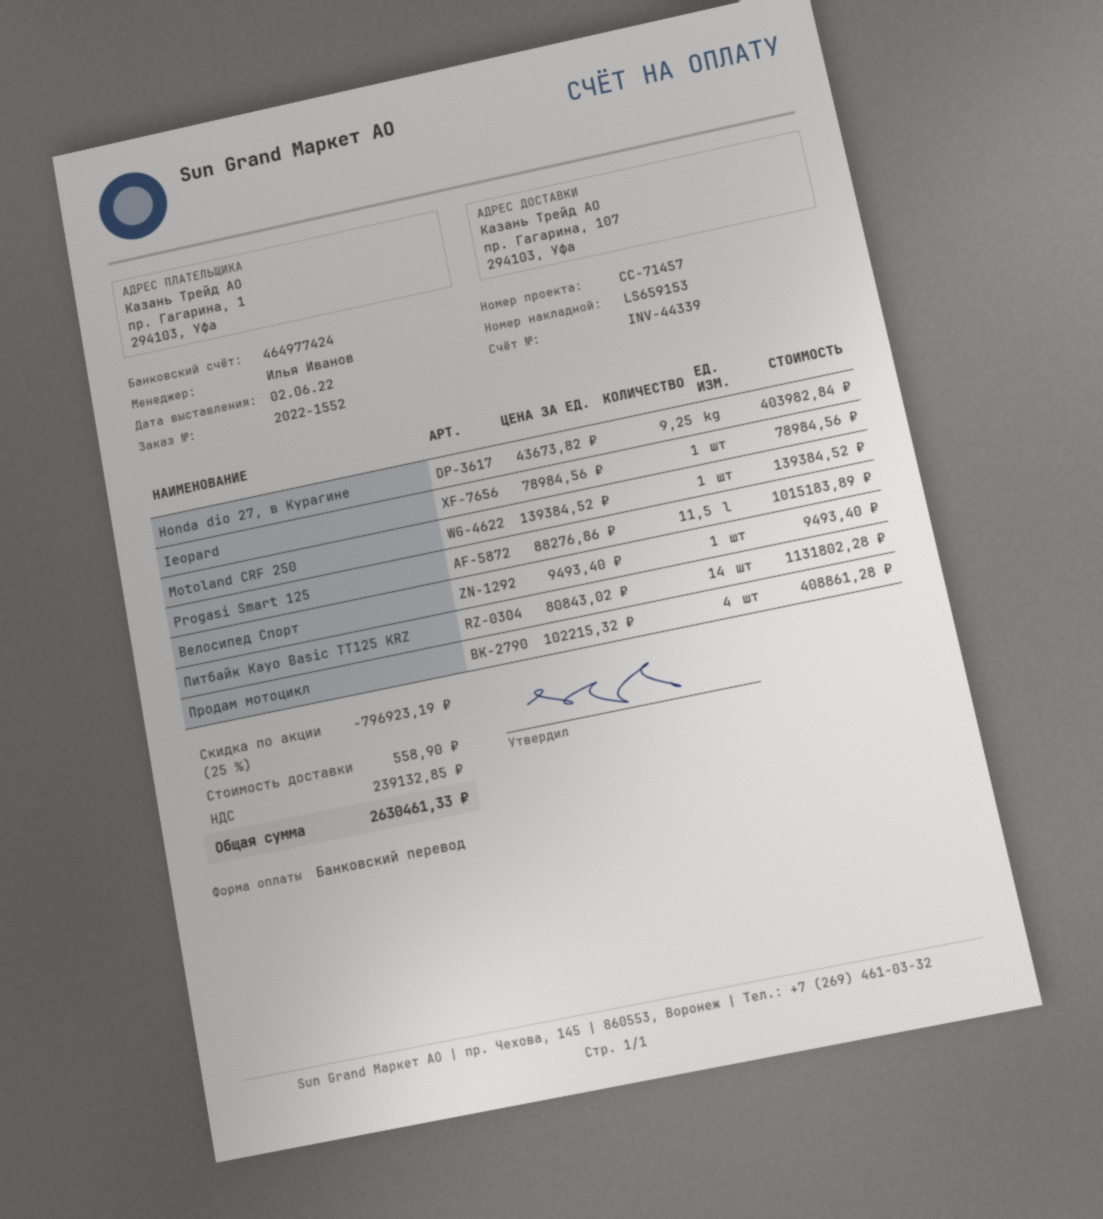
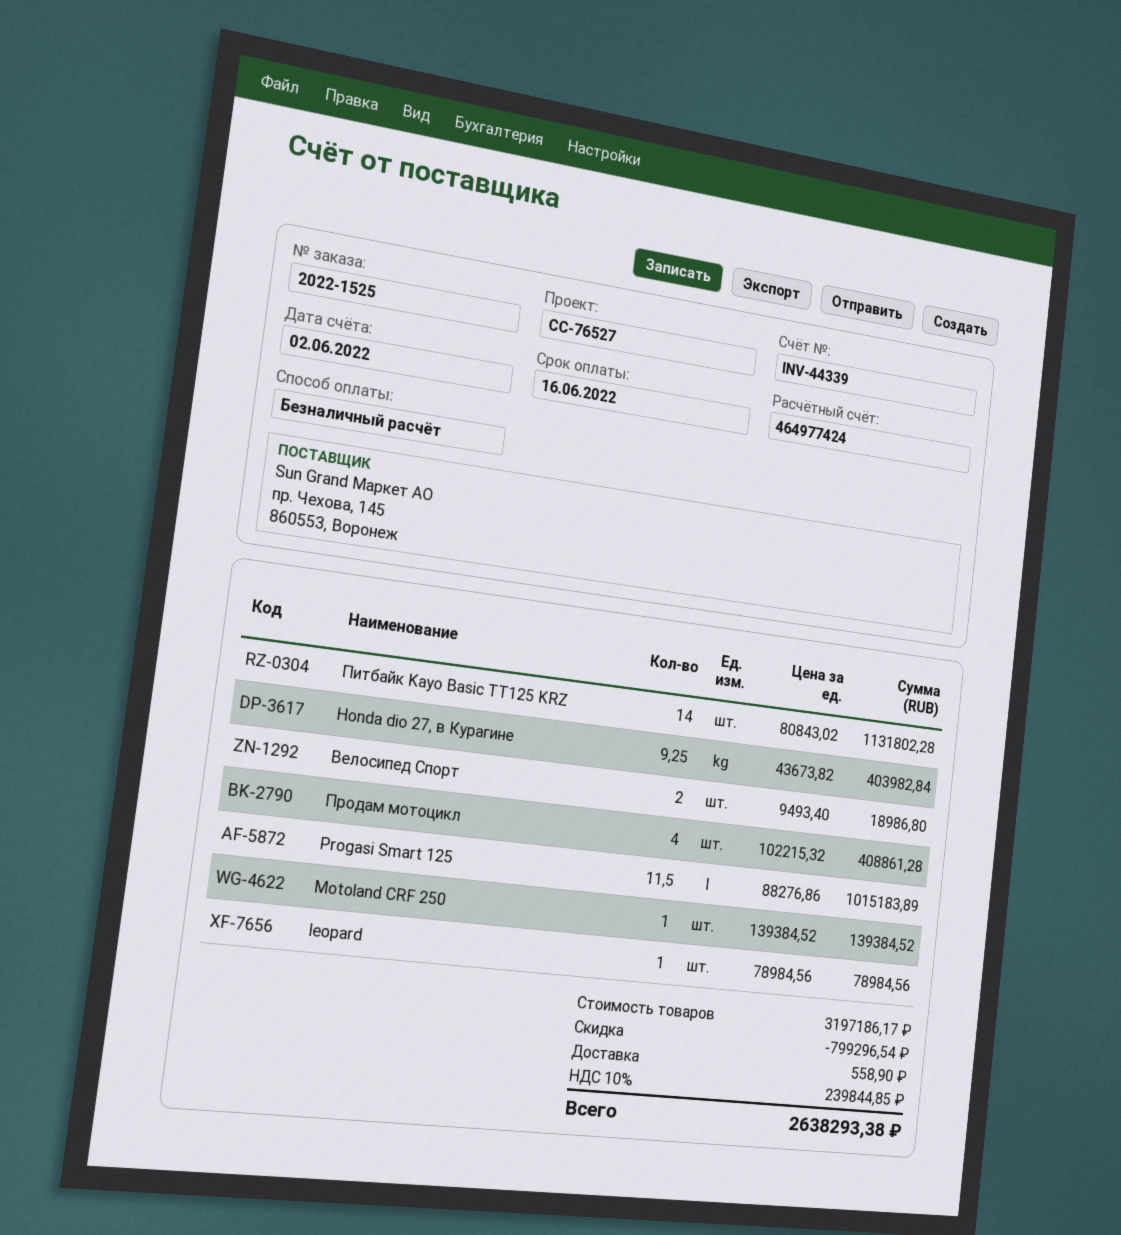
order number: 2022-1552 -> 2022-1525
reference: CC-71457 -> CC-76527
Велосипед Спорт: 1 x 9493.40 = 9493.40 -> 2 x 9493.40 = 18986.80
discount: 796923.19 -> 799296.54
tax: 239132.85 -> 239844.85
total: 2630461.33 -> 2638293.38

